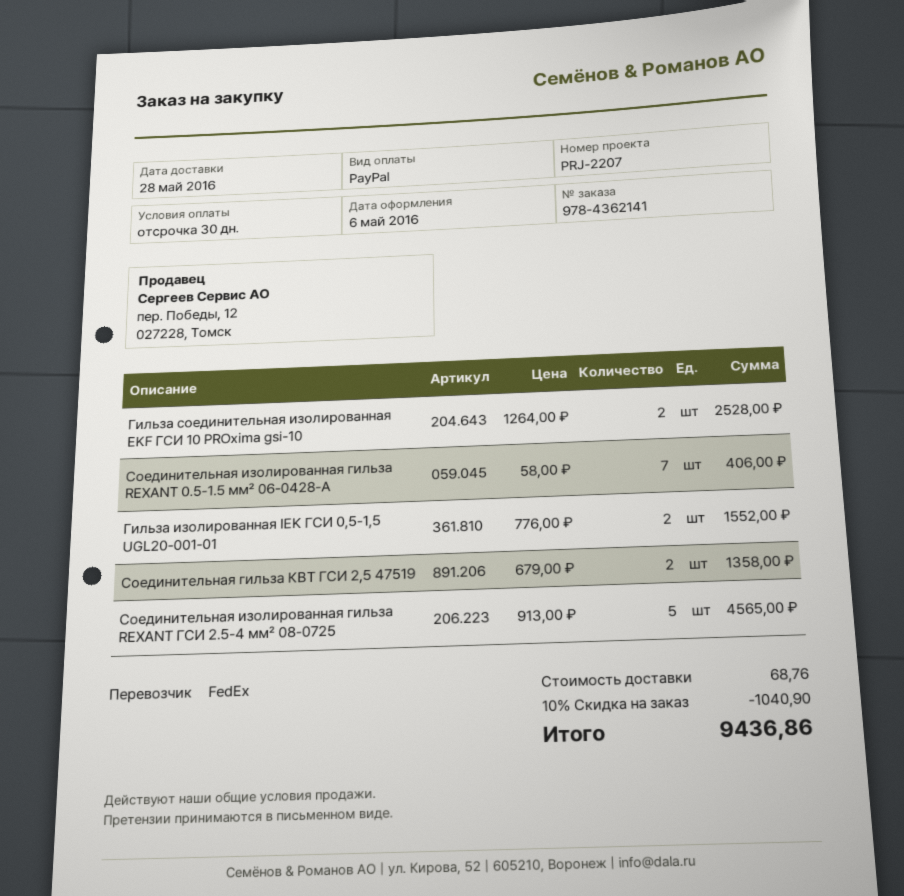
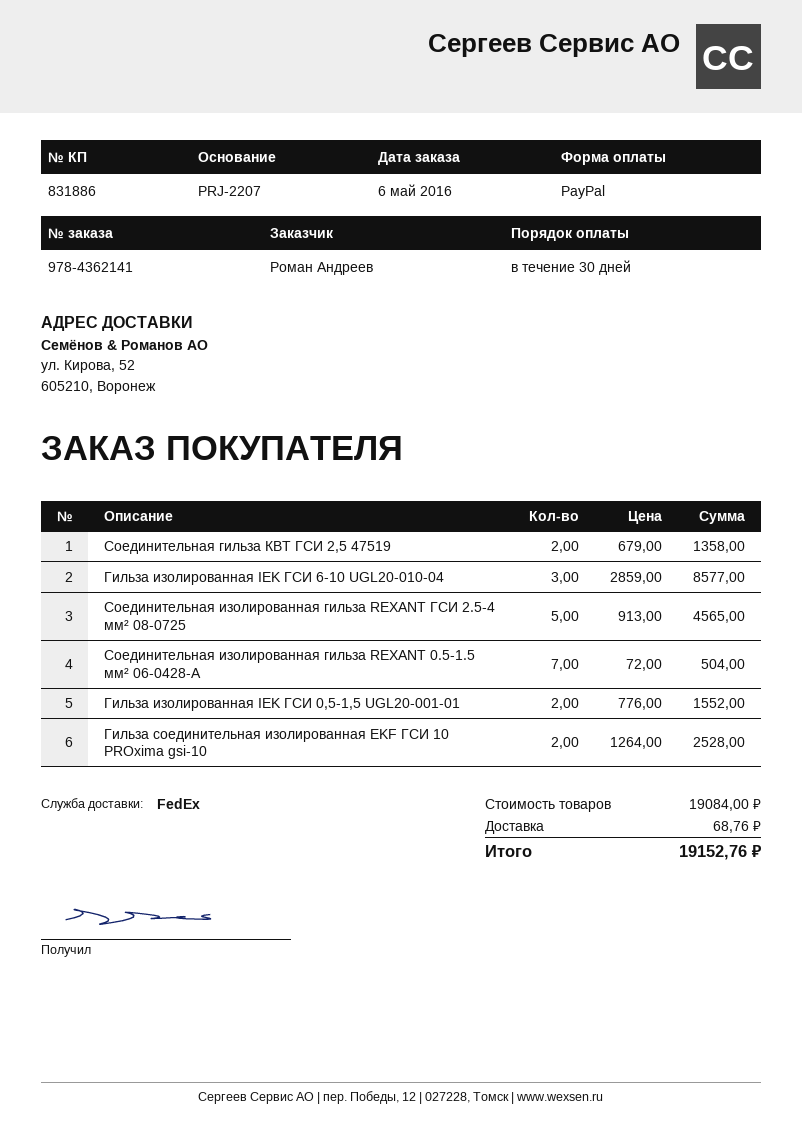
Соединительная изолированная гильза REXANT 0.5-1.5 мм² 06-0428-A: 7 x 58.00 = 406.00 -> 7 x 72.00 = 504.00
Гильза изолированная IEK ГСИ 6-10 UGL20-010-04: none -> 3 x 2859.00 = 8577.00
discount: 10% = 1040.90 -> none
total: 9436.86 -> 19152.76

